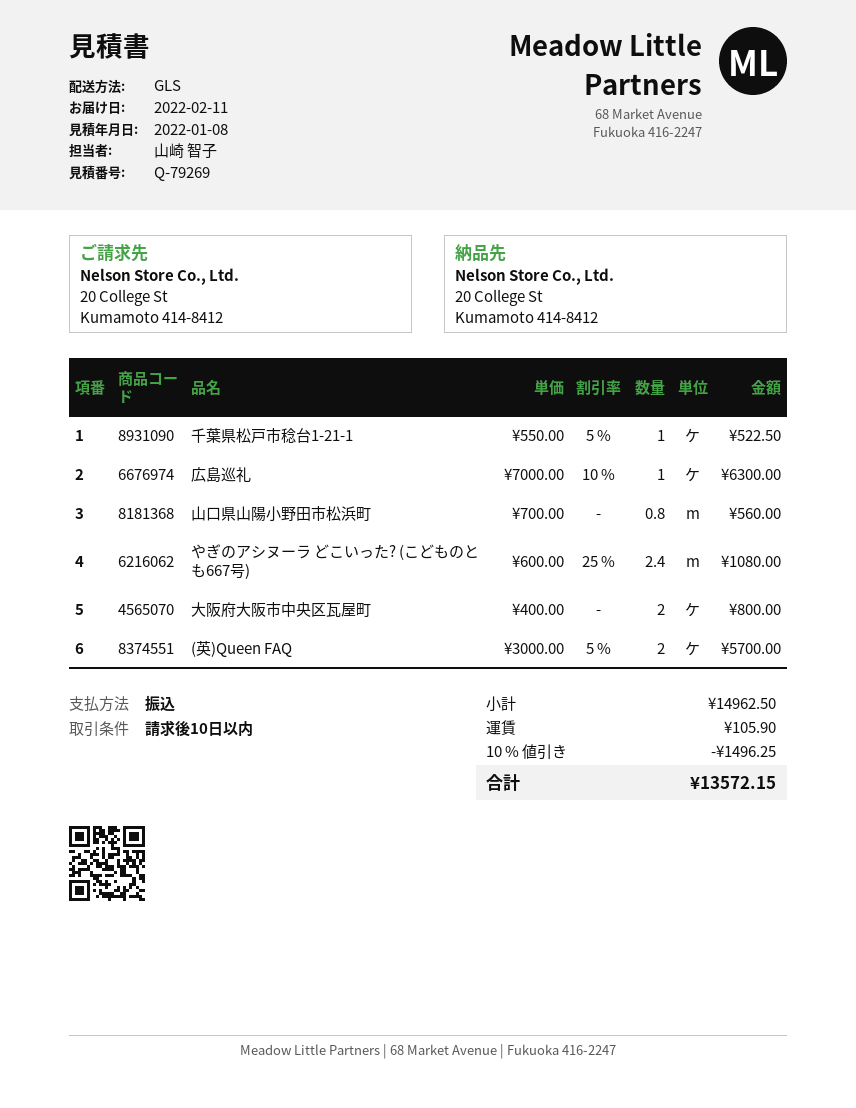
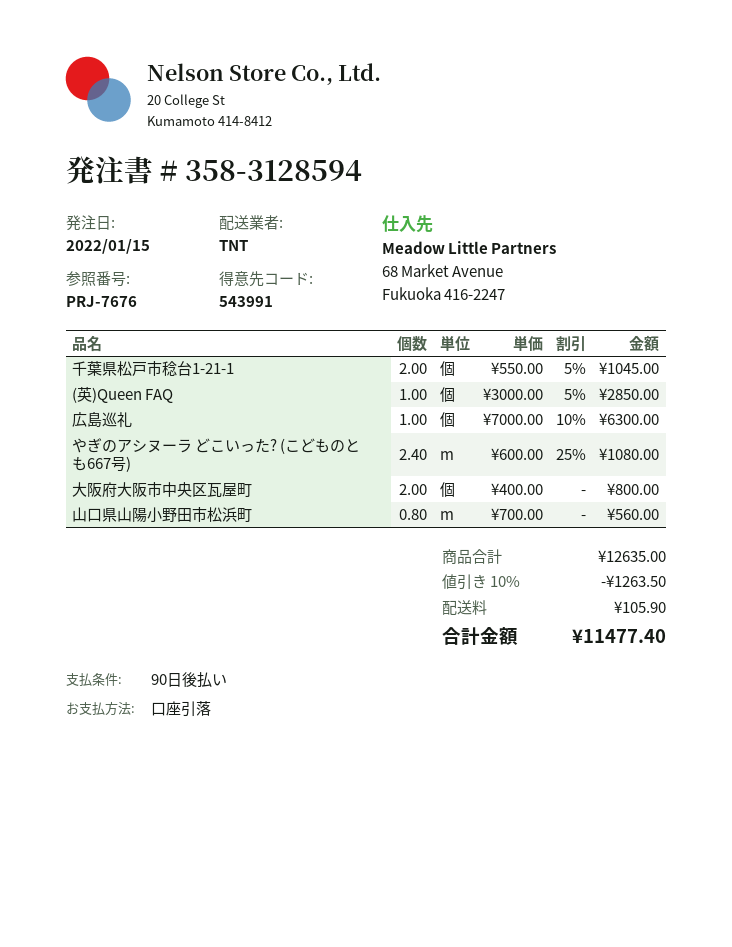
payment terms: 10 days -> 90 days
payment method: bank transfer -> direct debit
shipping method: GLS -> TNT
千葉県松戸市稔台1-21-1: 1 x 550.00 - 5% = 522.50 -> 2 x 550.00 - 5% = 1045.00
(英)Queen FAQ: 2 x 3000.00 - 5% = 5700.00 -> 1 x 3000.00 - 5% = 2850.00
subtotal: 14962.50 -> 12635.00
discount: 10% = 1496.25 -> 10% = 1263.50
total: 13572.15 -> 11477.40

